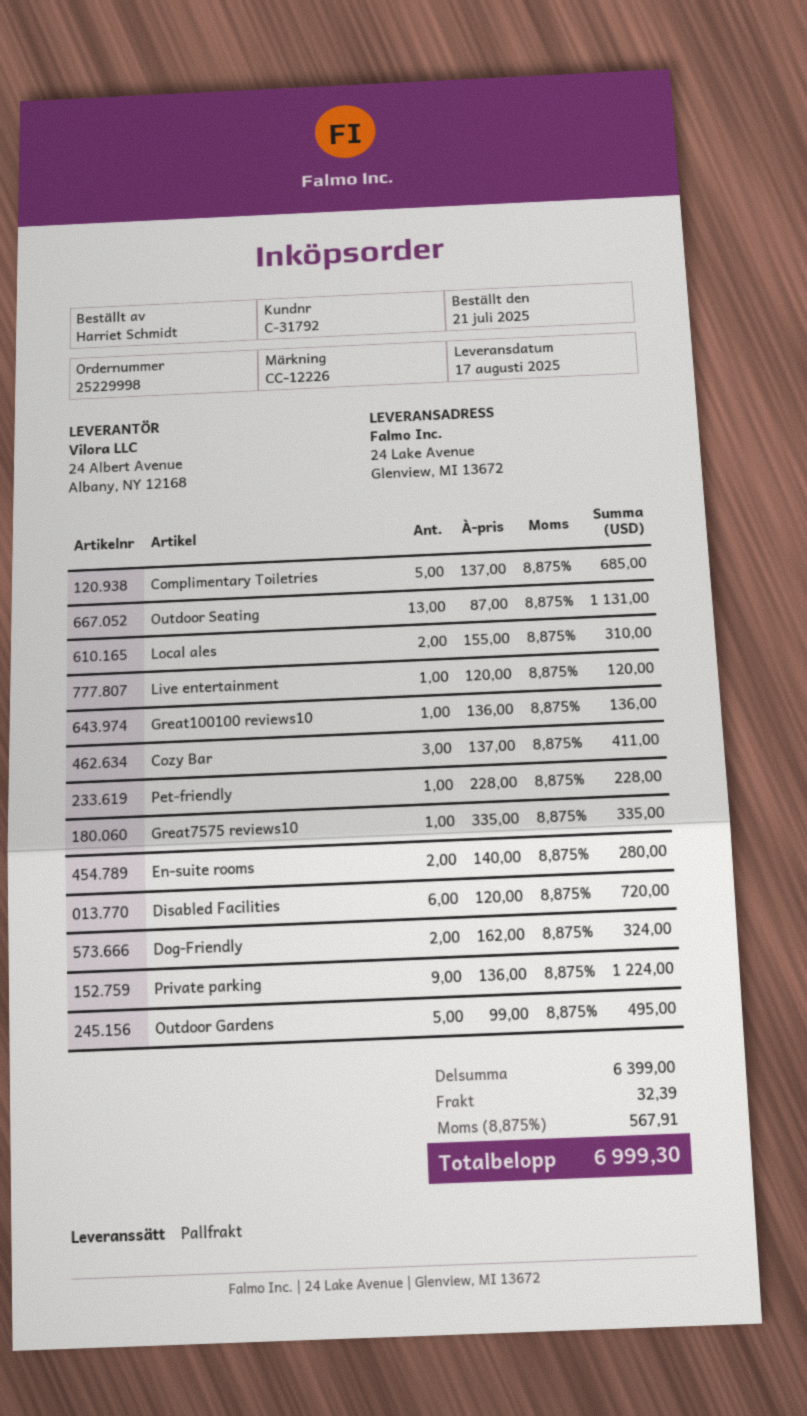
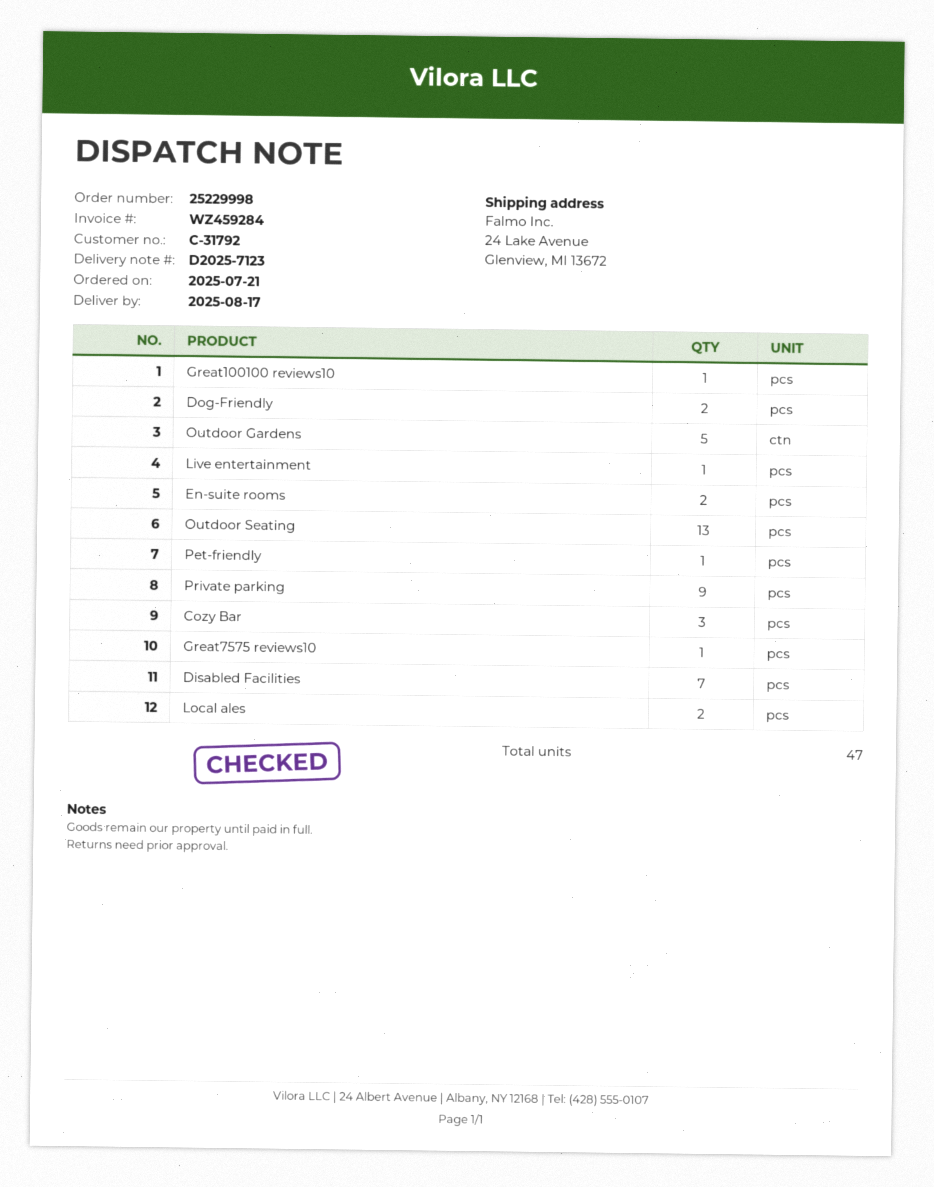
Complimentary Toiletries: 5 -> none
Disabled Facilities: 6 -> 7

